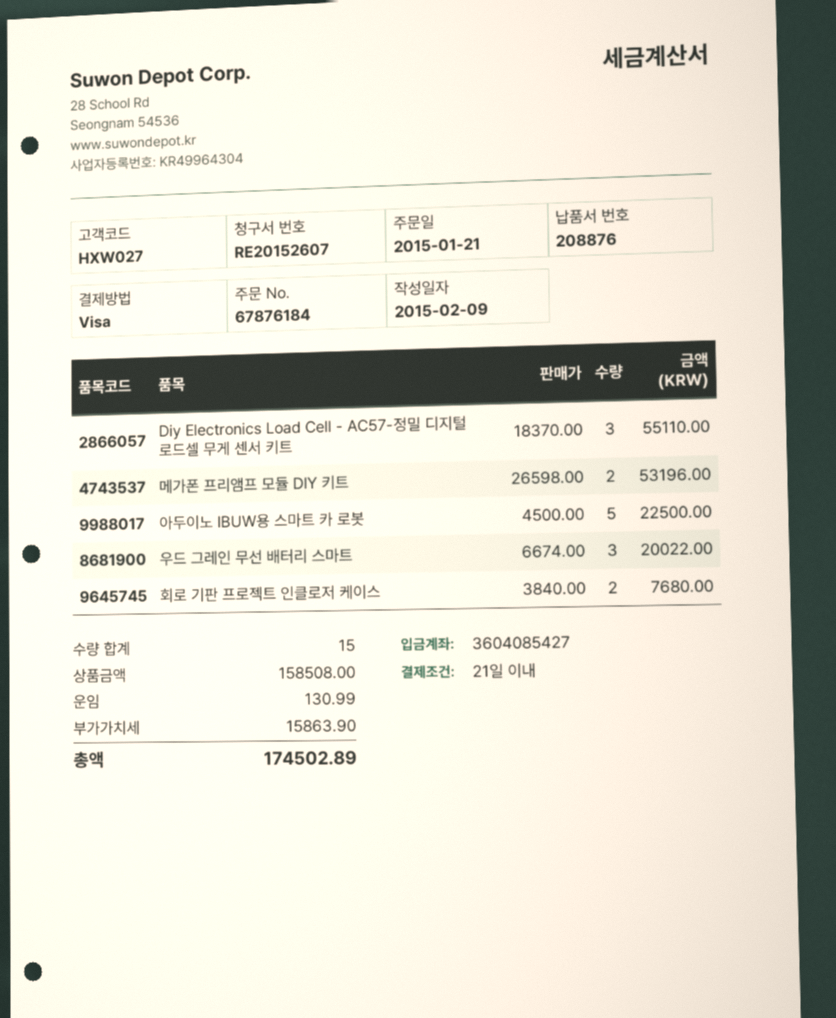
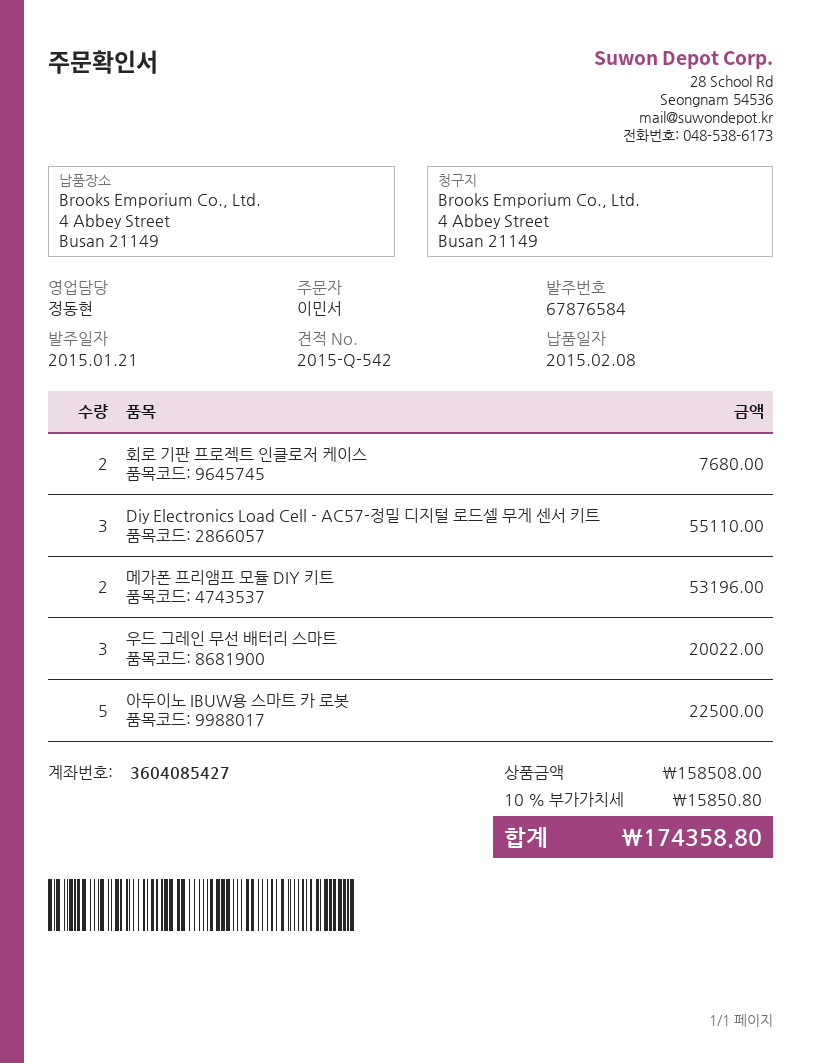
order number: 67876184 -> 67876584
shipping: 130.99 -> none
tax: 15863.90 -> 15850.80
total: 174502.89 -> 174358.80

